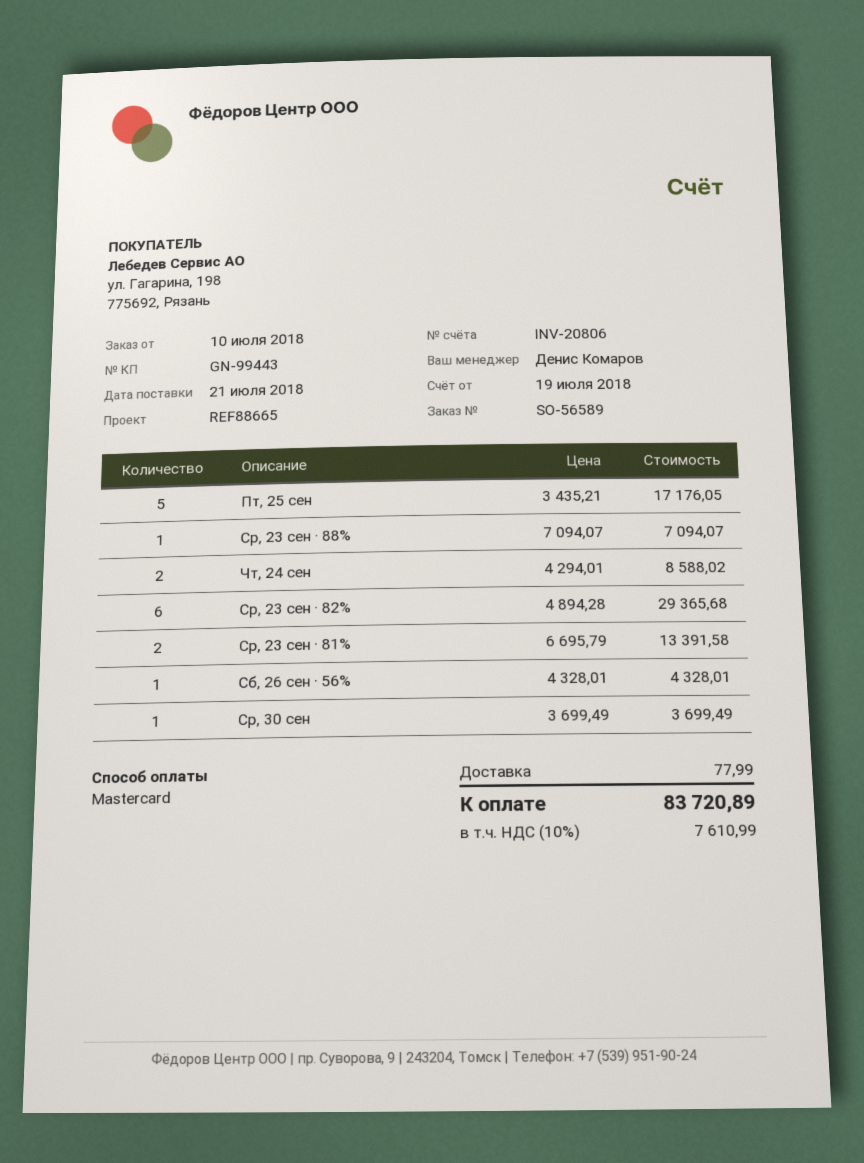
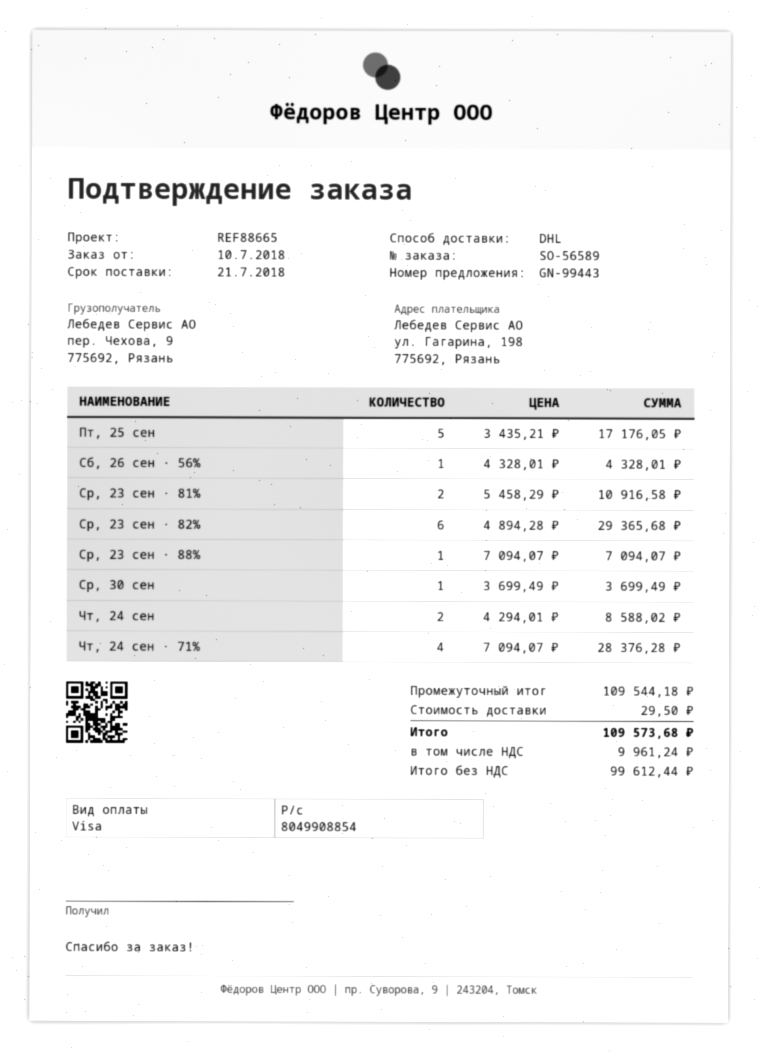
payment method: Mastercard -> Visa
Ср, 23 сен · 81%: 2 x 6695.79 = 13391.58 -> 2 x 5458.29 = 10916.58
Чт, 24 сен · 71%: none -> 4 x 7094.07 = 28376.28
shipping: 77.99 -> 29.50
tax: 7610.99 -> 9961.24
total: 83720.89 -> 109573.68

